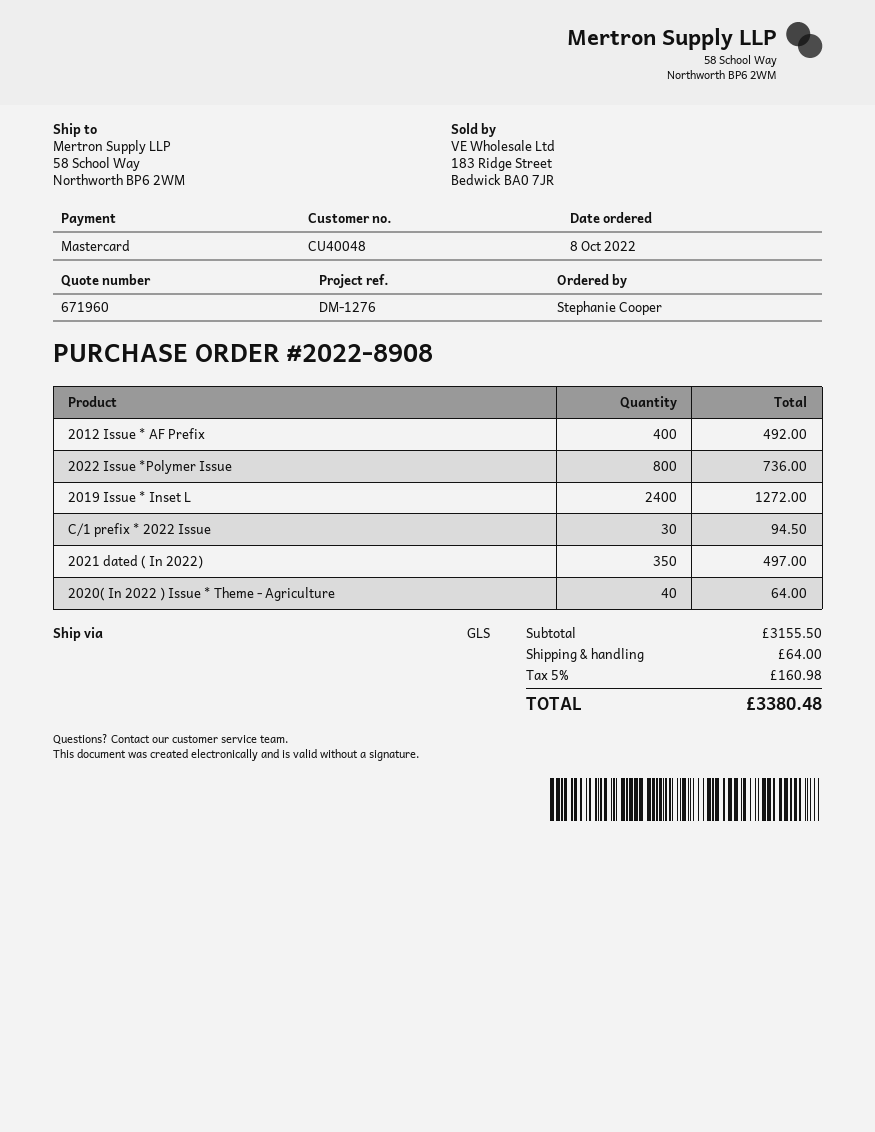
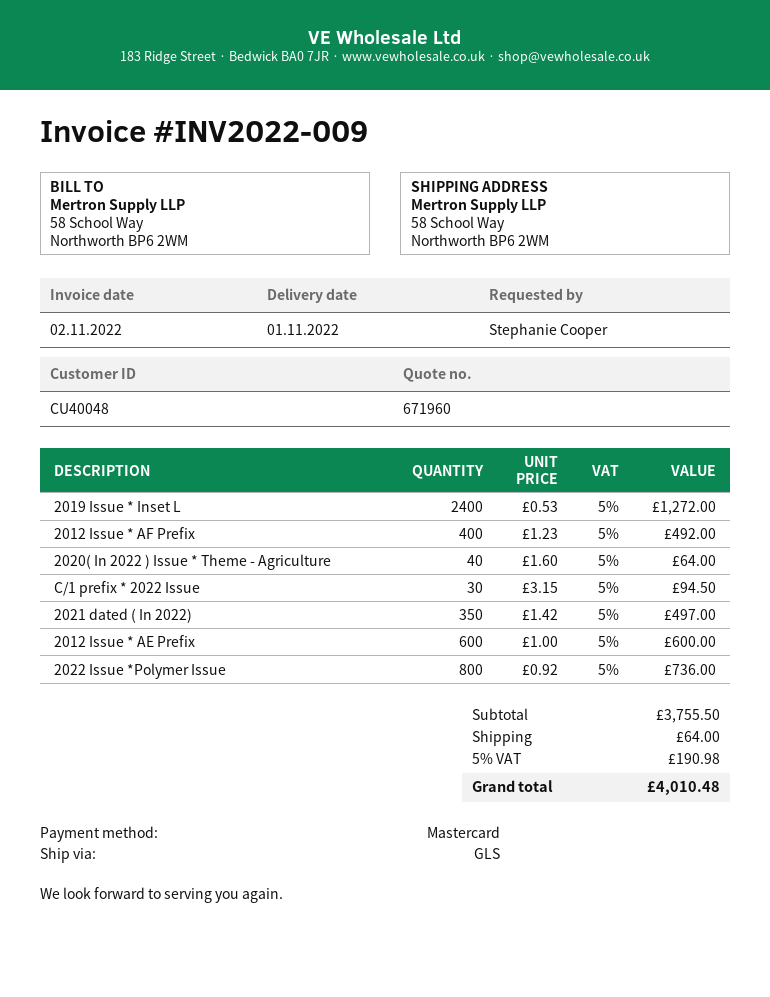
2012 Issue * AE Prefix: none -> 600 for 600.00
subtotal: 3155.50 -> 3755.50
tax: 5% = 160.98 -> 5% = 190.98
total: 3380.48 -> 4010.48

